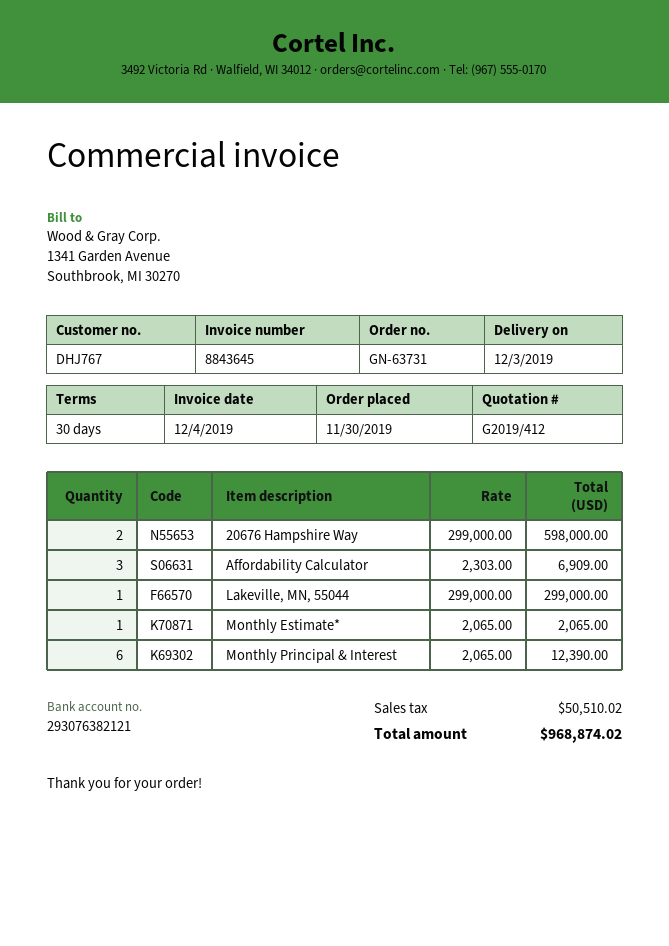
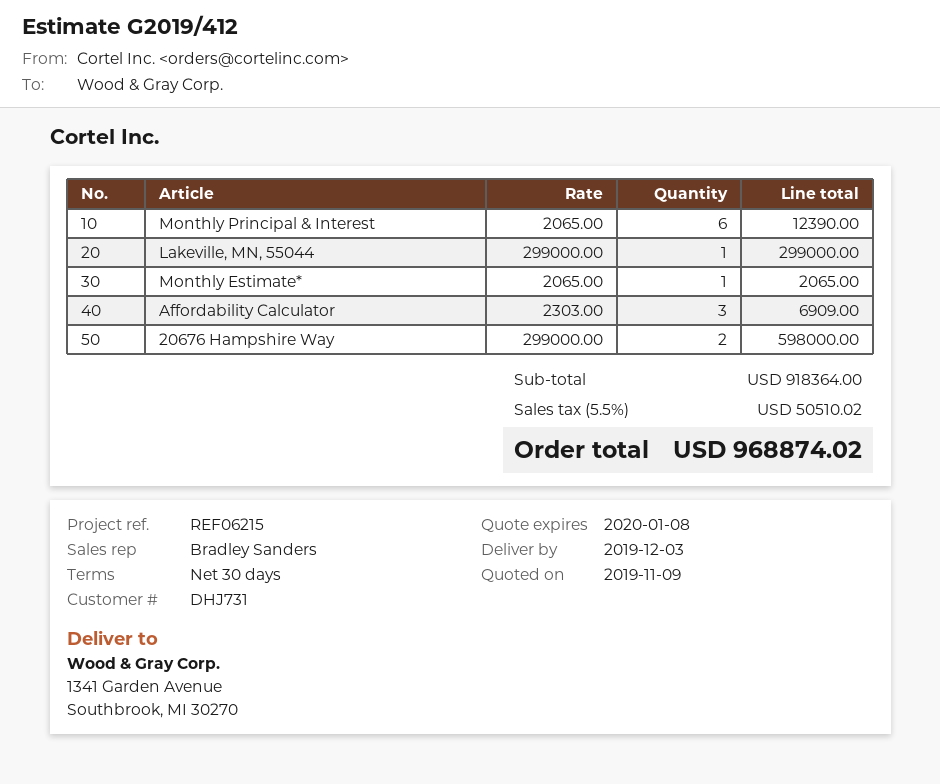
customer number: DHJ767 -> DHJ731

